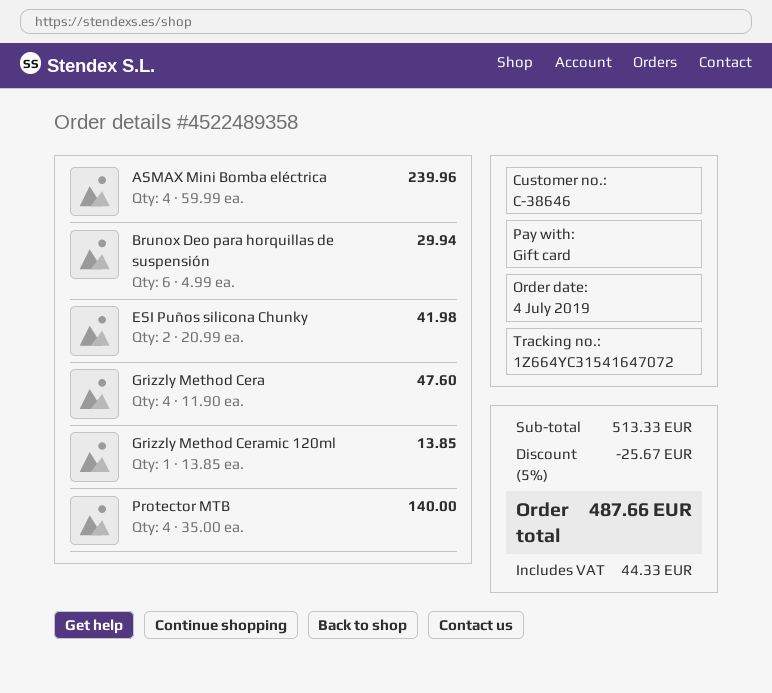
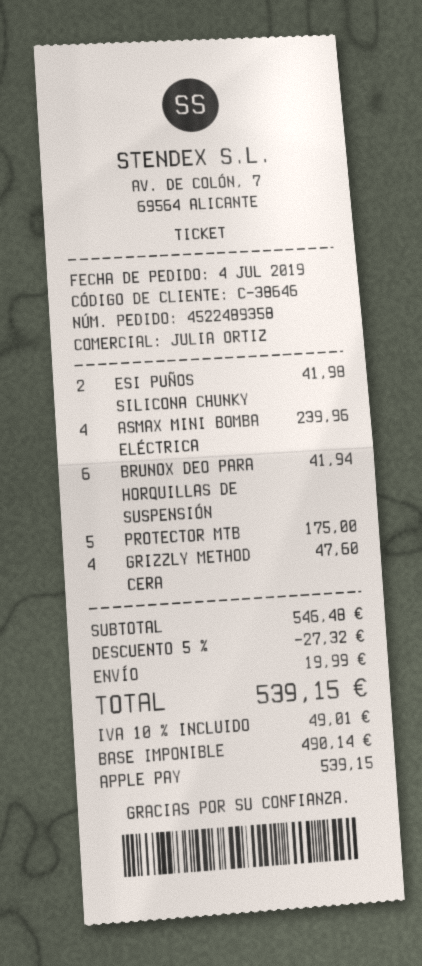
payment method: gift card -> Apple Pay
Brunox Deo para horquillas de suspensión: 6 for 29.94 -> 6 for 41.94
Grizzly Method Ceramic 120ml: 1 for 13.85 -> none
Protector MTB: 4 for 140.00 -> 5 for 175.00
subtotal: 513.33 -> 546.48
discount: 5% = 25.67 -> 5% = 27.32
shipping: none -> 19.99
tax: 44.33 -> 49.01
total: 487.66 -> 539.15

